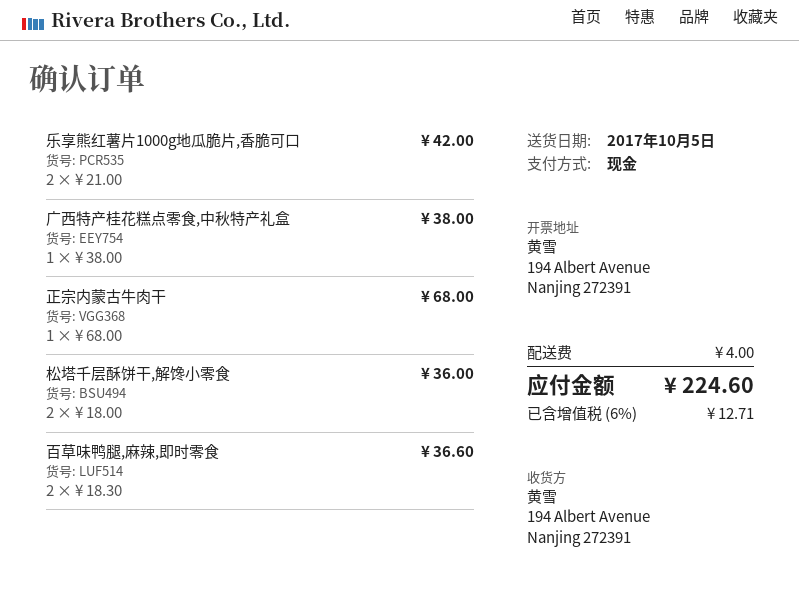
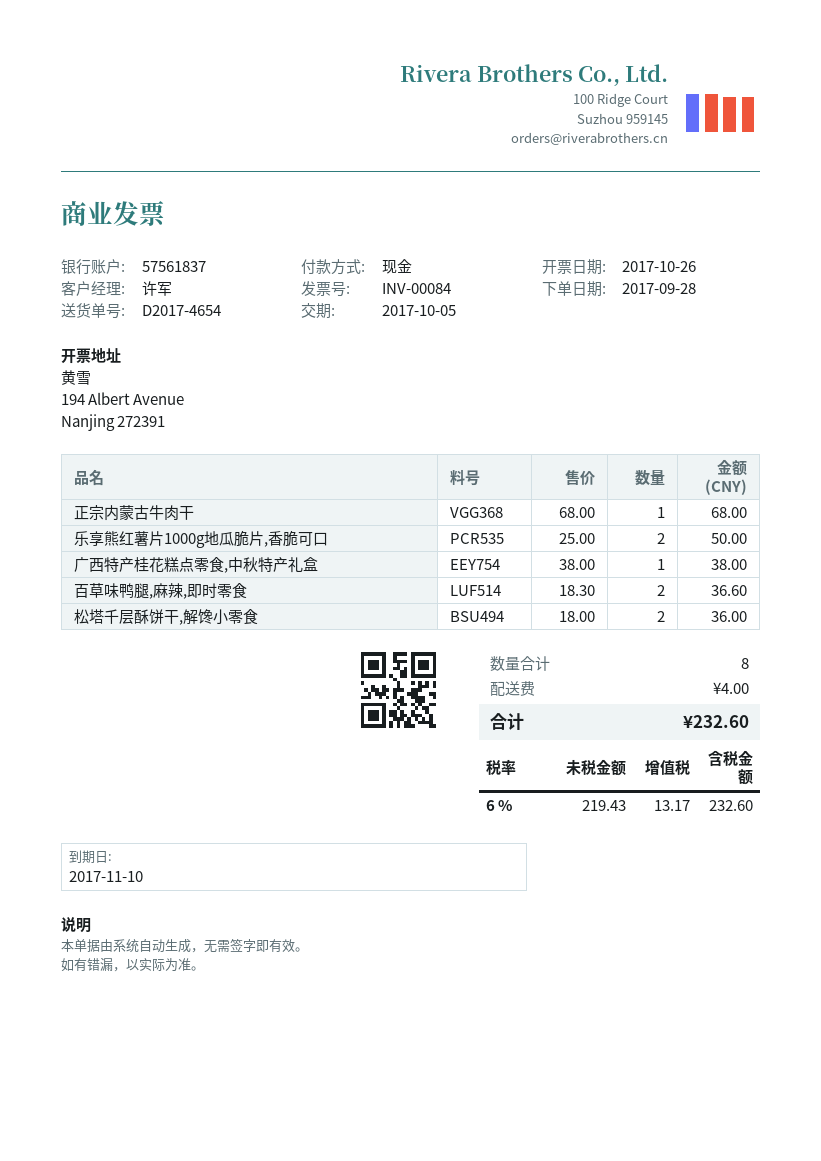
乐享熊红薯片1000g地瓜脆片,香脆可口: 2 x 21.00 = 42.00 -> 2 x 25.00 = 50.00
tax: 6% = 12.71 -> 6% = 13.17
total: 224.60 -> 232.60

